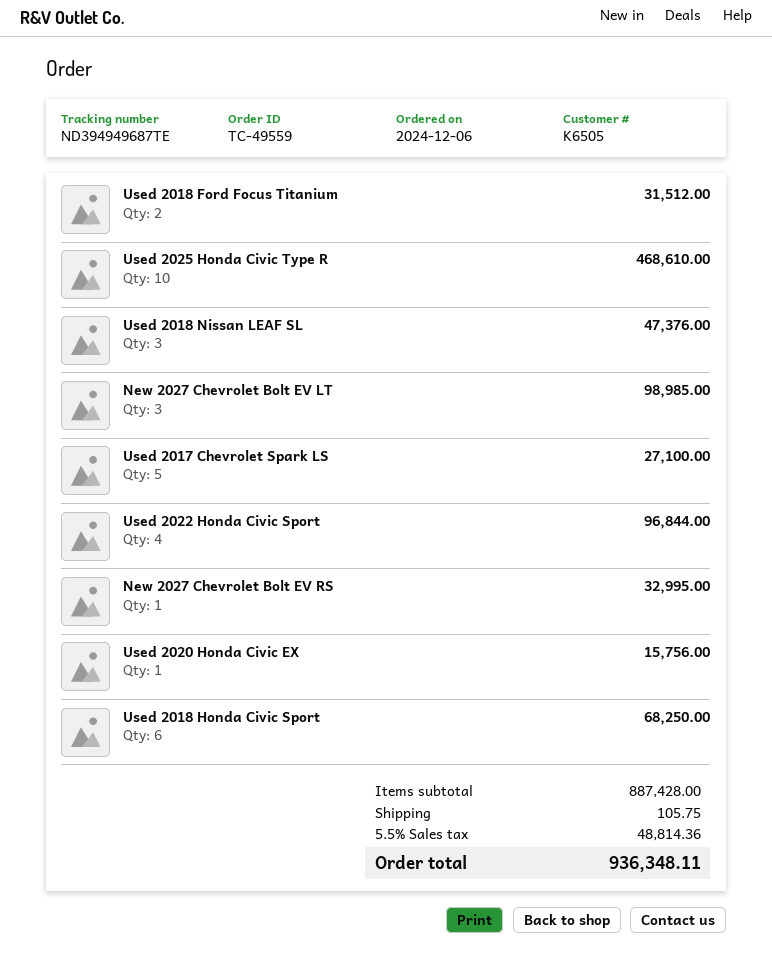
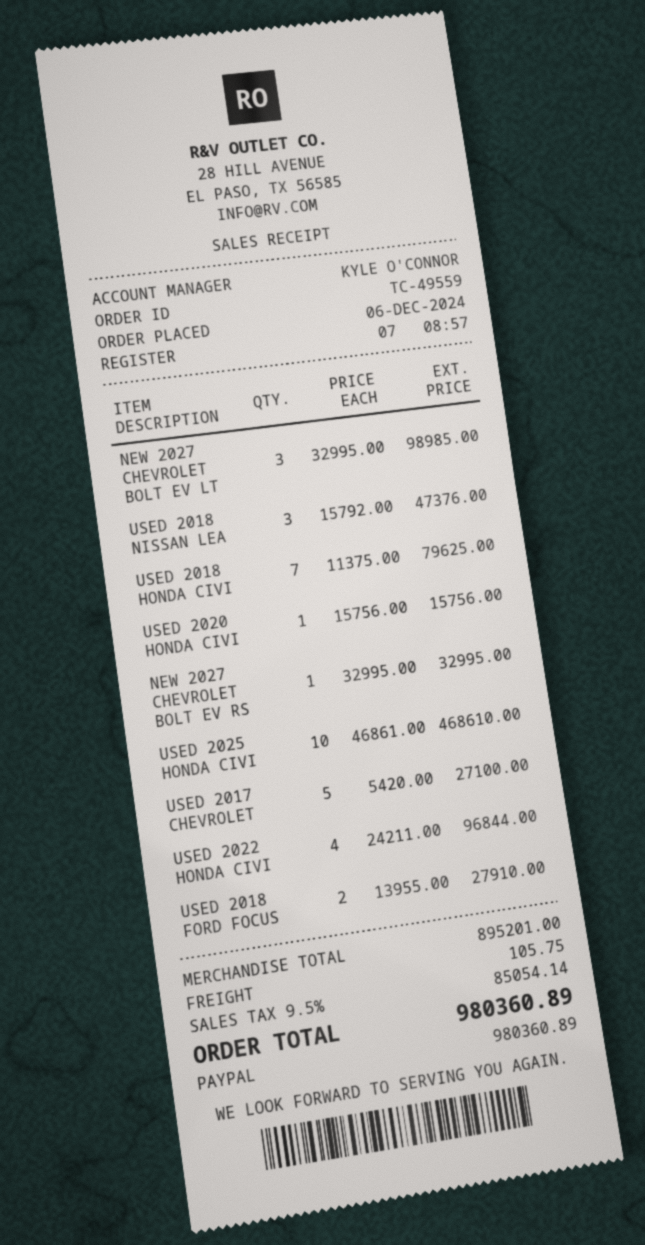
Used 2018 Ford Focus Titanium: 2 for 31512.00 -> 2 for 27910.00
Used 2018 Honda Civic Sport: 6 for 68250.00 -> 7 for 79625.00
subtotal: 887428.00 -> 895201.00
tax: 5.5% = 48814.36 -> 9.5% = 85054.14
total: 936348.11 -> 980360.89

